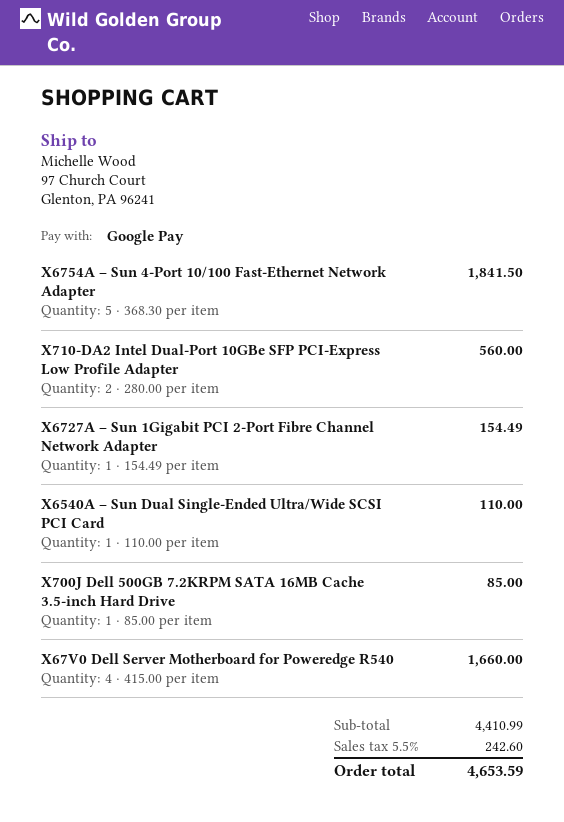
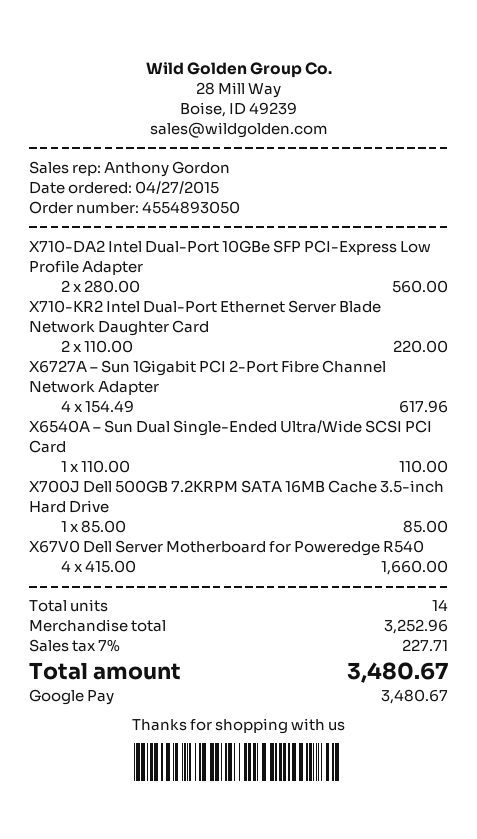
X6754A – Sun 4-Port 10/100 Fast-Ethernet Network Adapter: 5 x 368.30 = 1841.50 -> none
X6727A – Sun 1Gigabit PCI 2-Port Fibre Channel Network Adapter: 1 x 154.49 = 154.49 -> 4 x 154.49 = 617.96
X710-KR2 Intel Dual-Port Ethernet Server Blade Network Daughter Card: none -> 2 x 110.00 = 220.00
subtotal: 4410.99 -> 3252.96
tax: 5.5% = 242.60 -> 7% = 227.71
total: 4653.59 -> 3480.67

